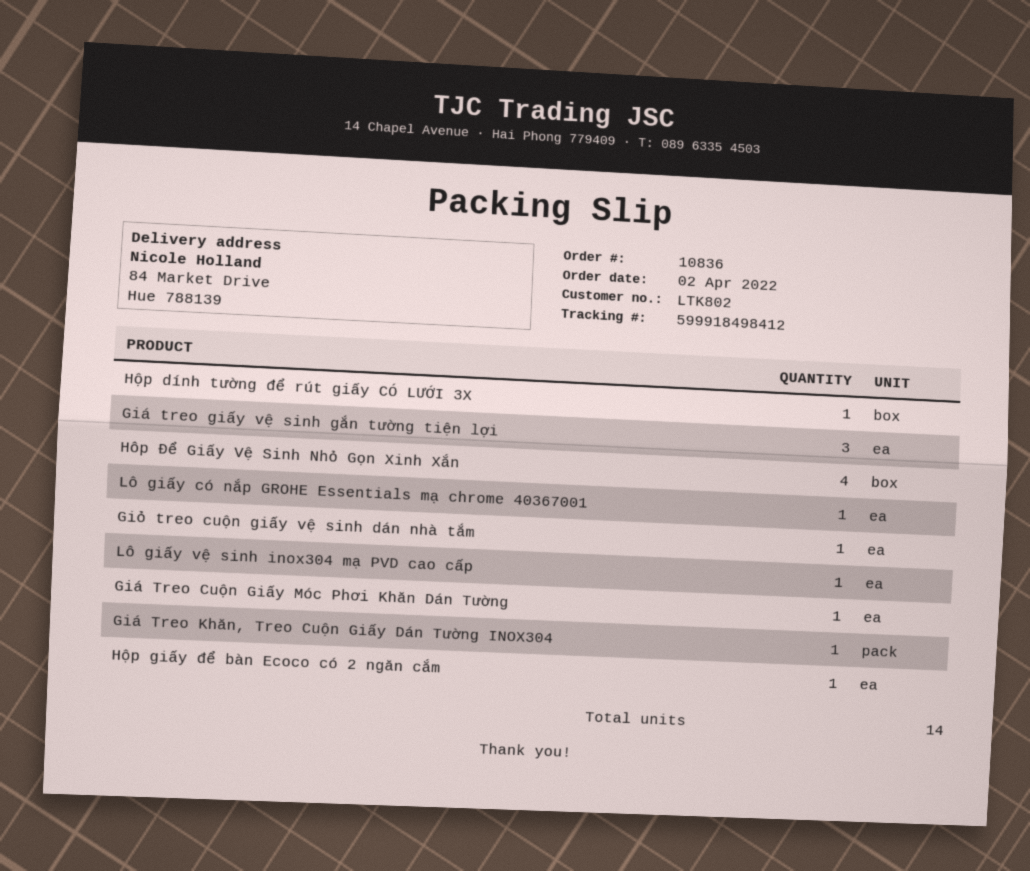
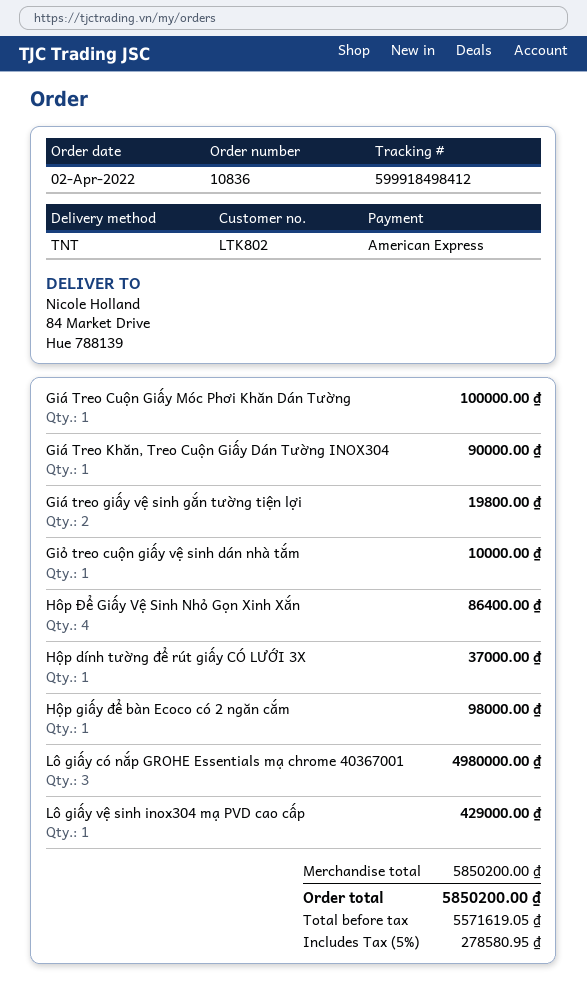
Giá treo giấy vệ sinh gắn tường tiện lợi: 3 -> 2
Lô giấy có nắp GROHE Essentials mạ chrome 40367001: 1 -> 3

